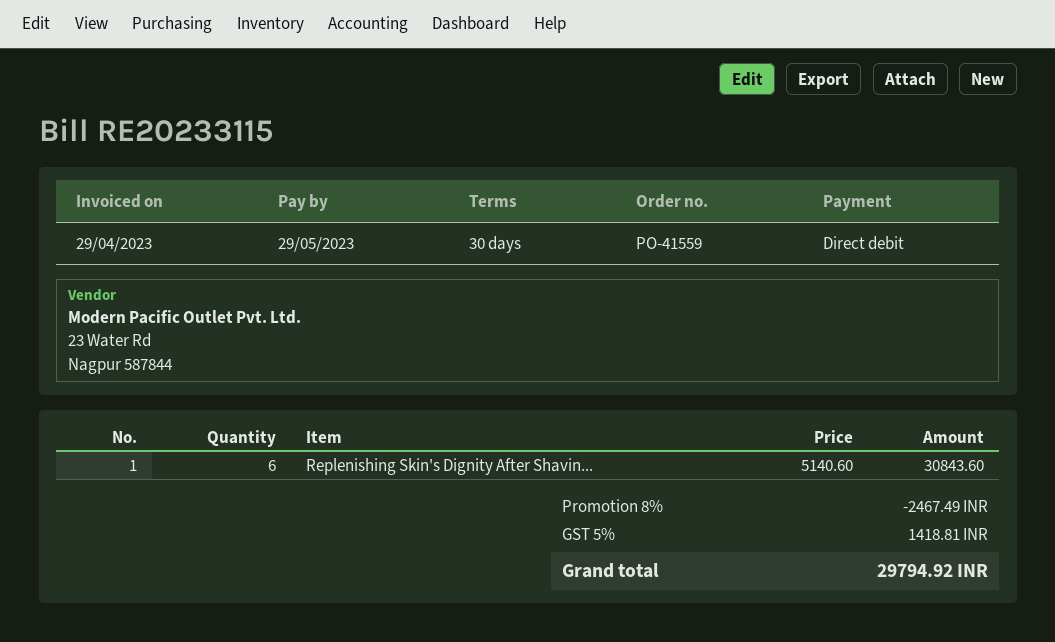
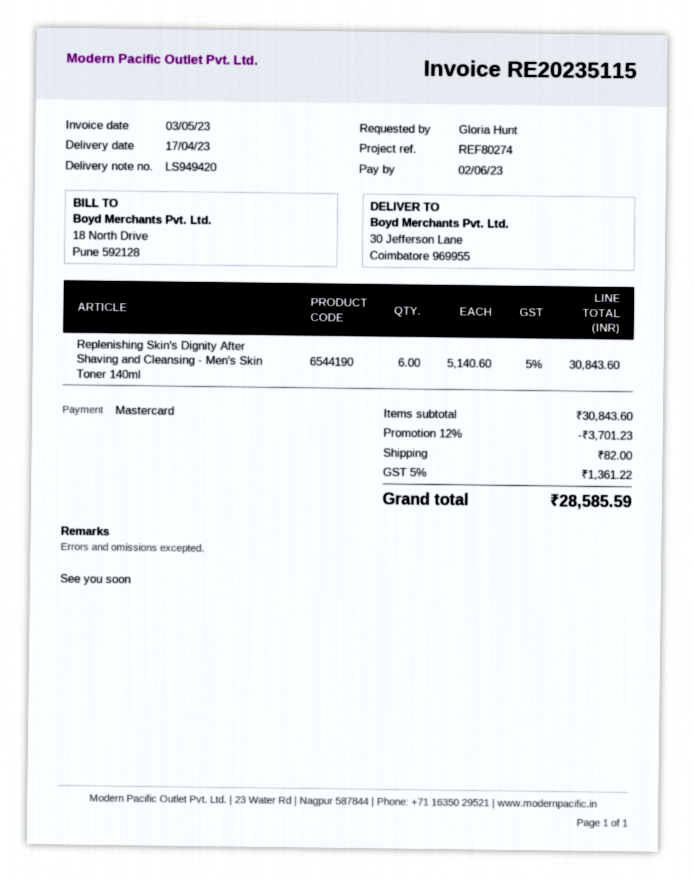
invoice number: RE20233115 -> RE20235115
invoice date: 2023-04-29 -> 2023-05-03
due date: 2023-05-29 -> 2023-06-02
payment method: direct debit -> Mastercard
discount: 8% = 2467.49 -> 12% = 3701.23
shipping: none -> 82.00
tax: 5% = 1418.81 -> 5% = 1361.22
total: 29794.92 -> 28585.59

